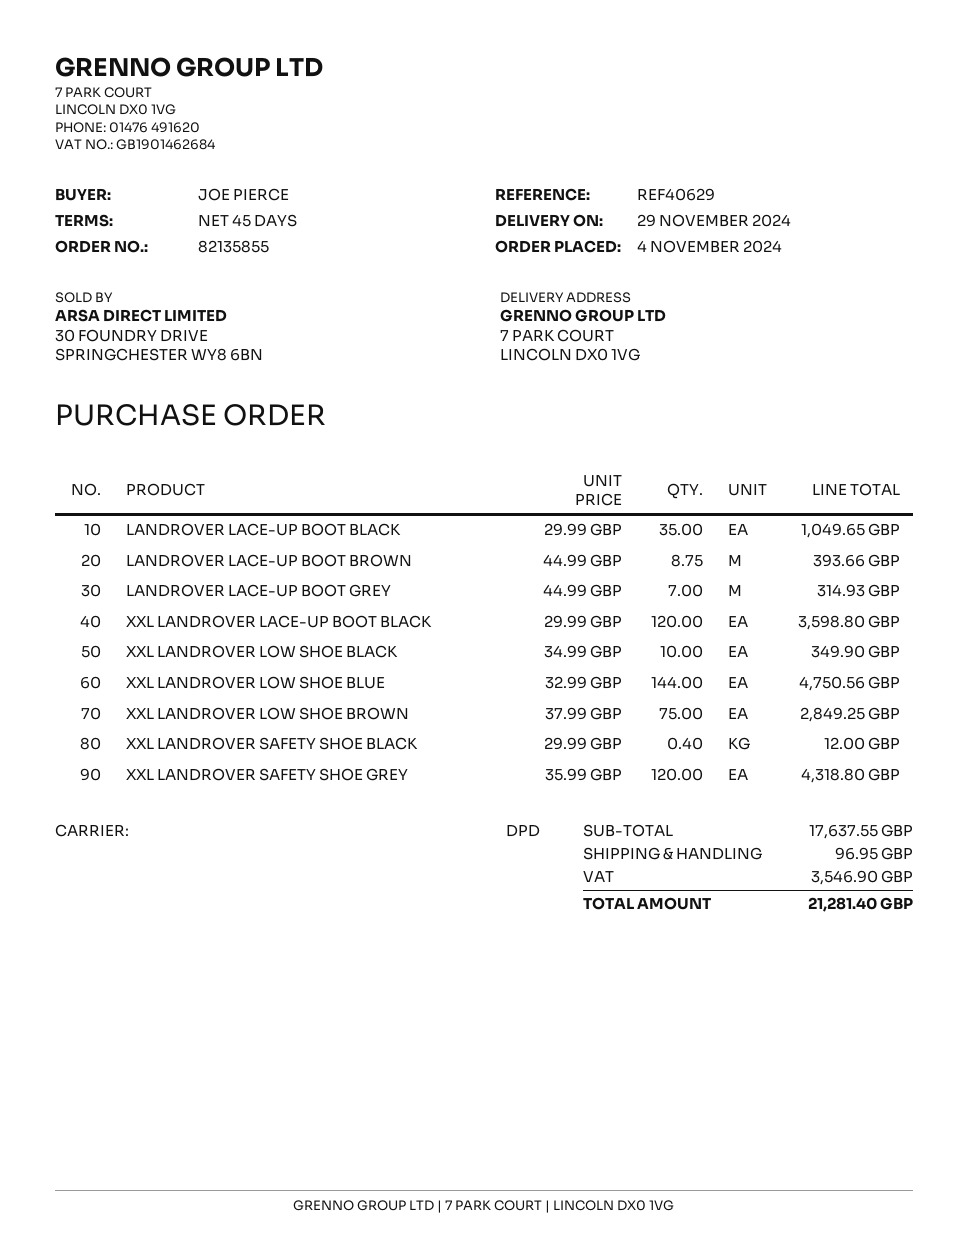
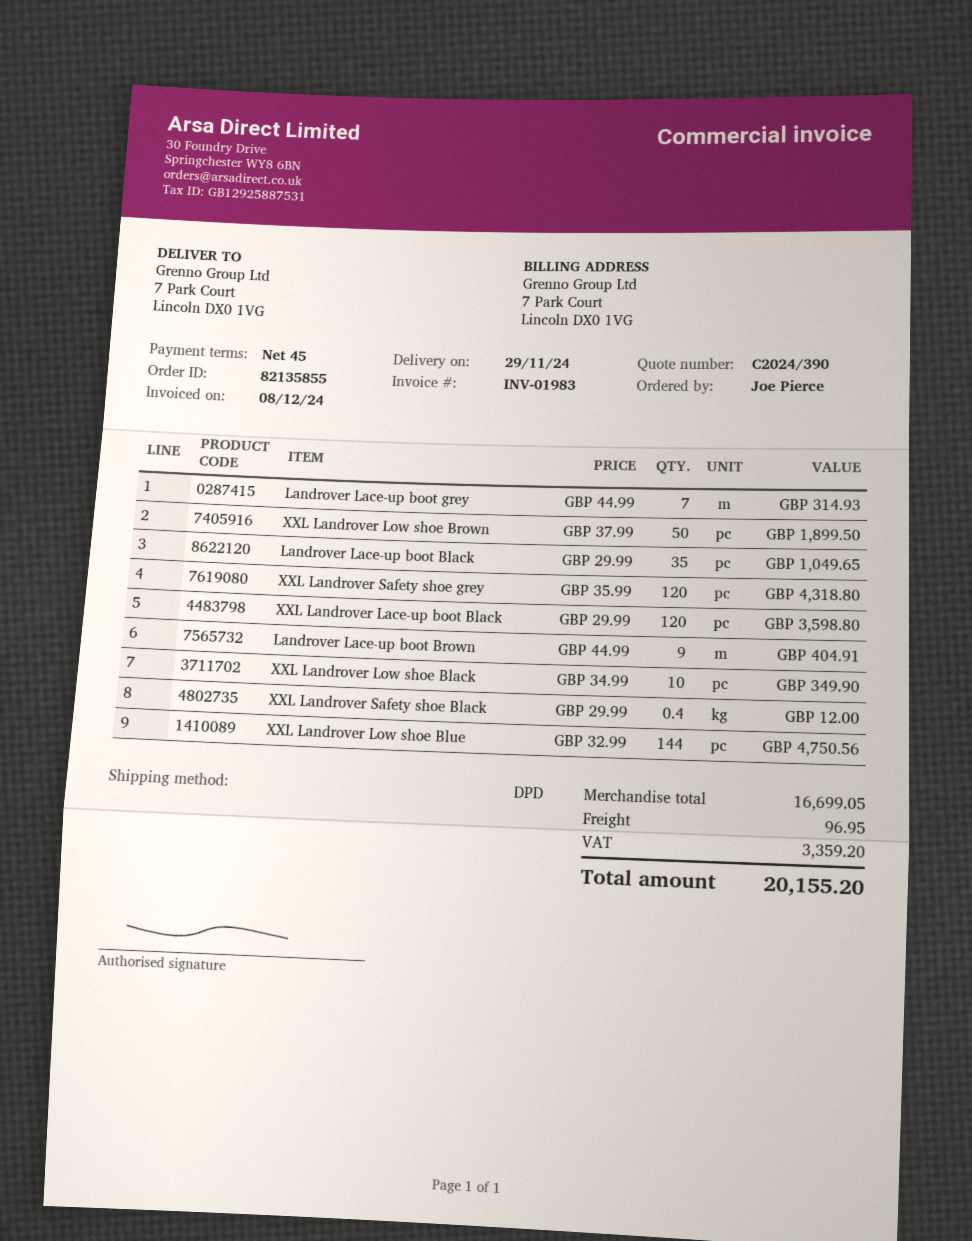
LANDROVER LACE-UP BOOT BROWN: 8.75 x 44.99 = 393.66 -> 9 x 44.99 = 404.91
XXL LANDROVER LOW SHOE BROWN: 75 x 37.99 = 2849.25 -> 50 x 37.99 = 1899.50
subtotal: 17637.55 -> 16699.05
tax: 3546.90 -> 3359.20
total: 21281.40 -> 20155.20

